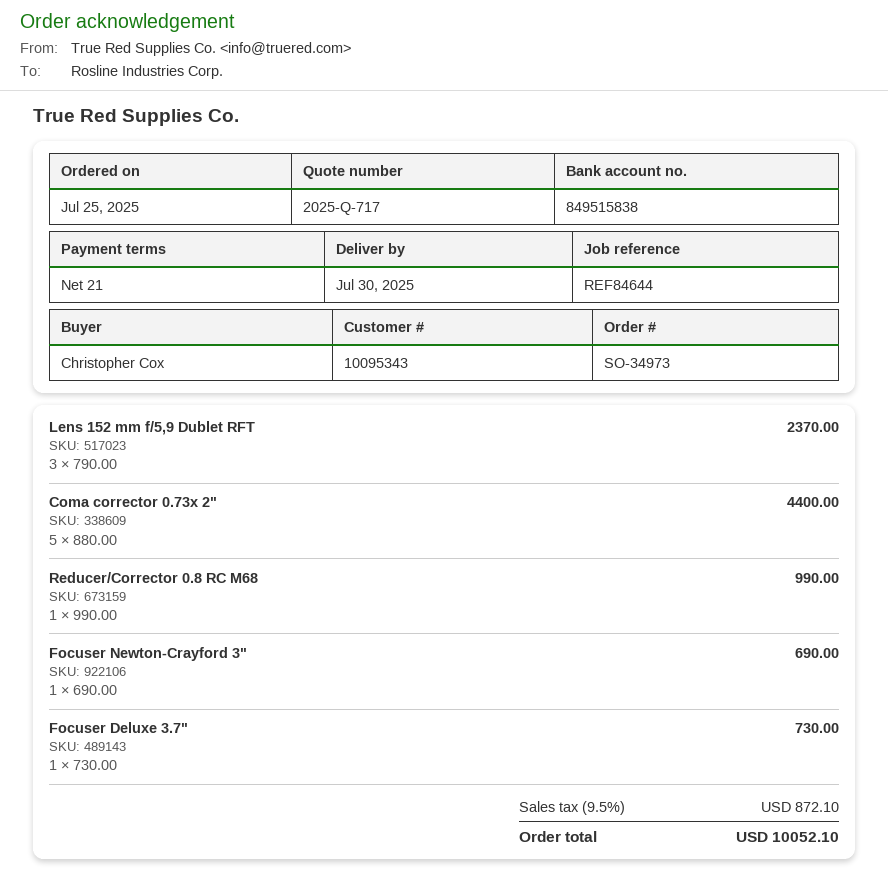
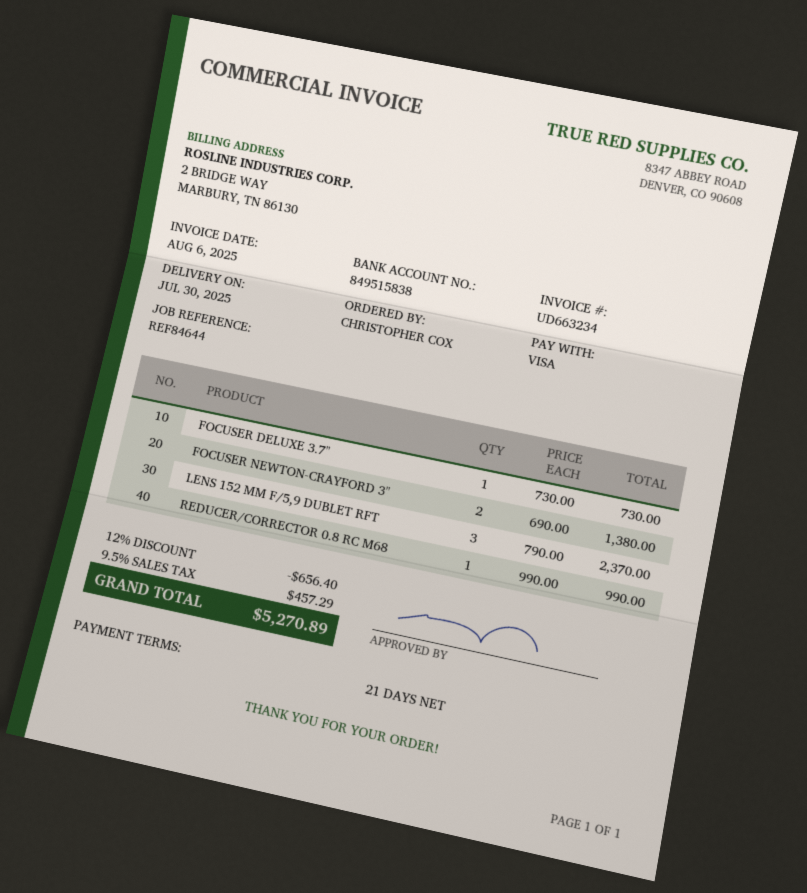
Coma corrector 0.73x 2": 5 x 880.00 = 4400.00 -> none
Focuser Newton-Crayford 3": 1 x 690.00 = 690.00 -> 2 x 690.00 = 1380.00
discount: none -> 12% = 656.40
tax: 9.5% = 872.10 -> 9.5% = 457.29
total: 10052.10 -> 5270.89

